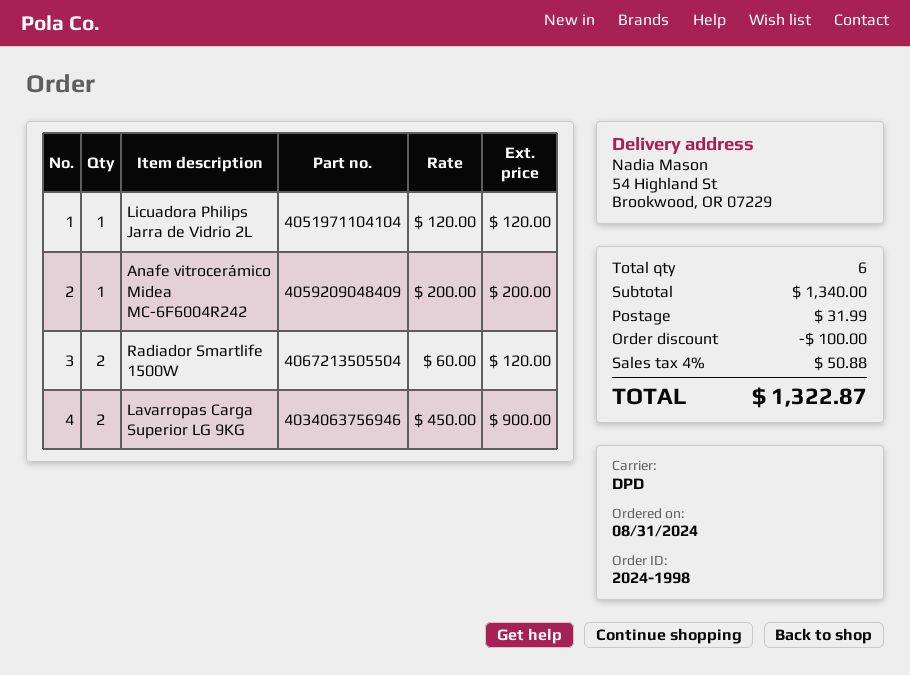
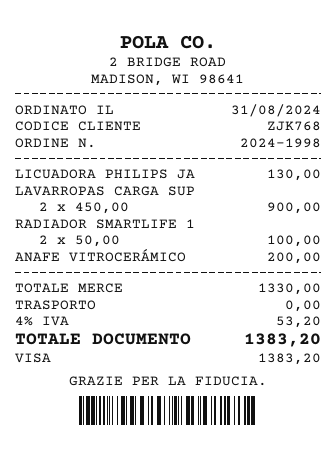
Licuadora Philips Jarra de Vidrio 2L: 1 x 120.00 = 120.00 -> 1 x 130.00 = 130.00
Radiador Smartlife 1500W: 2 x 60.00 = 120.00 -> 2 x 50.00 = 100.00
subtotal: 1340.00 -> 1330.00
discount: 100.00 -> none
shipping: 31.99 -> 0.00
tax: 4% = 50.88 -> 4% = 53.20
total: 1322.87 -> 1383.20

